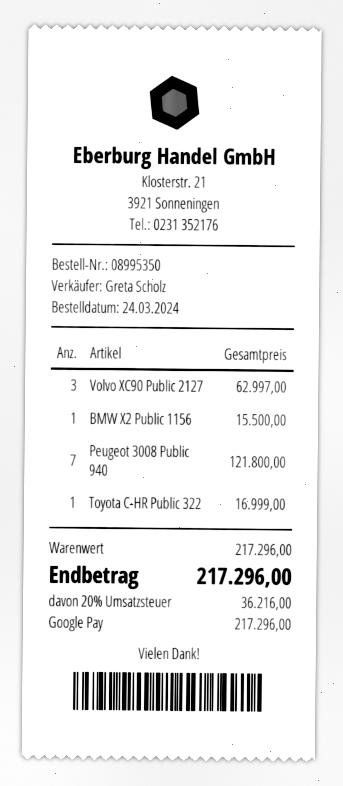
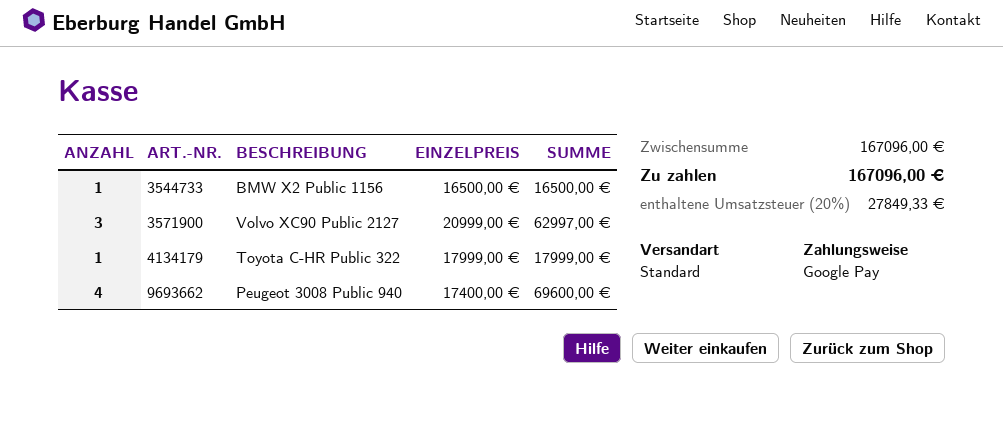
BMW X2 Public 1156: 1 for 15500.00 -> 1 for 16500.00
Peugeot 3008 Public 940: 7 for 121800.00 -> 4 for 69600.00
Toyota C-HR Public 322: 1 for 16999.00 -> 1 for 17999.00
subtotal: 217296.00 -> 167096.00
tax: 20% = 36216.00 -> 20% = 27849.33
total: 217296.00 -> 167096.00

